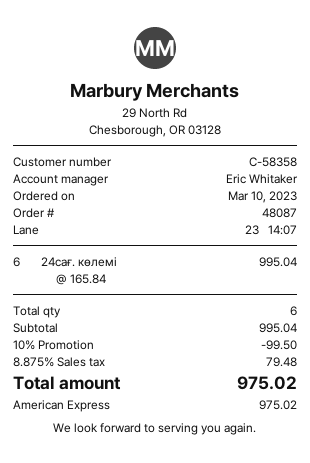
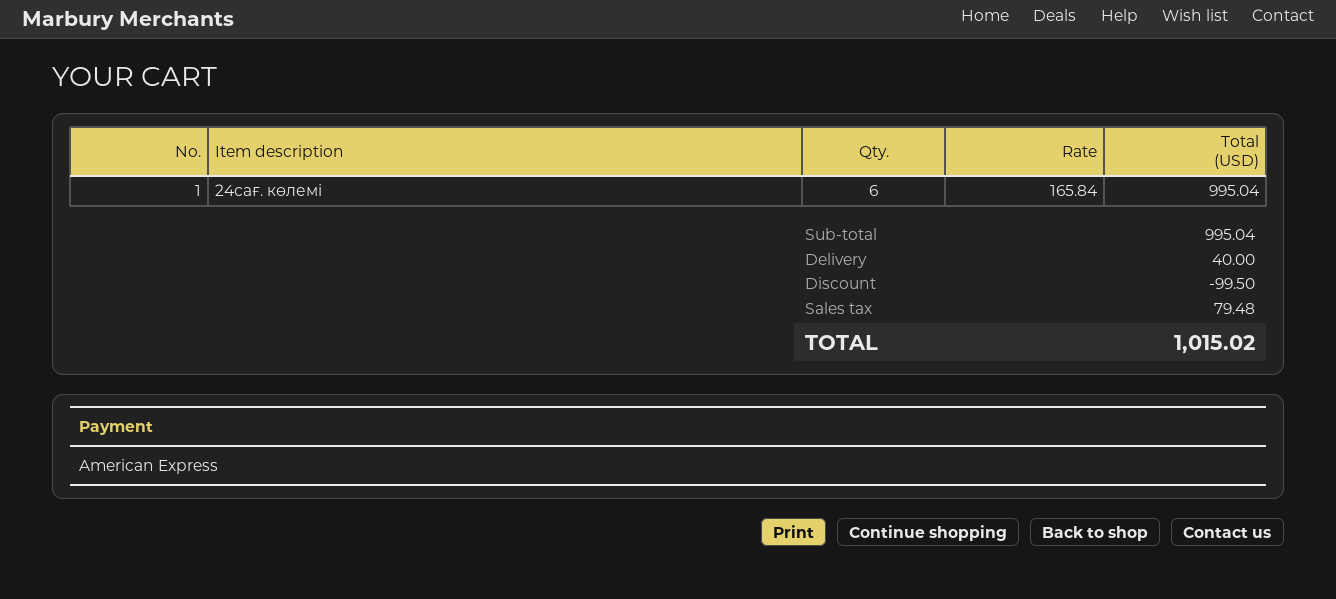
shipping: none -> 40.00
total: 975.02 -> 1015.02

